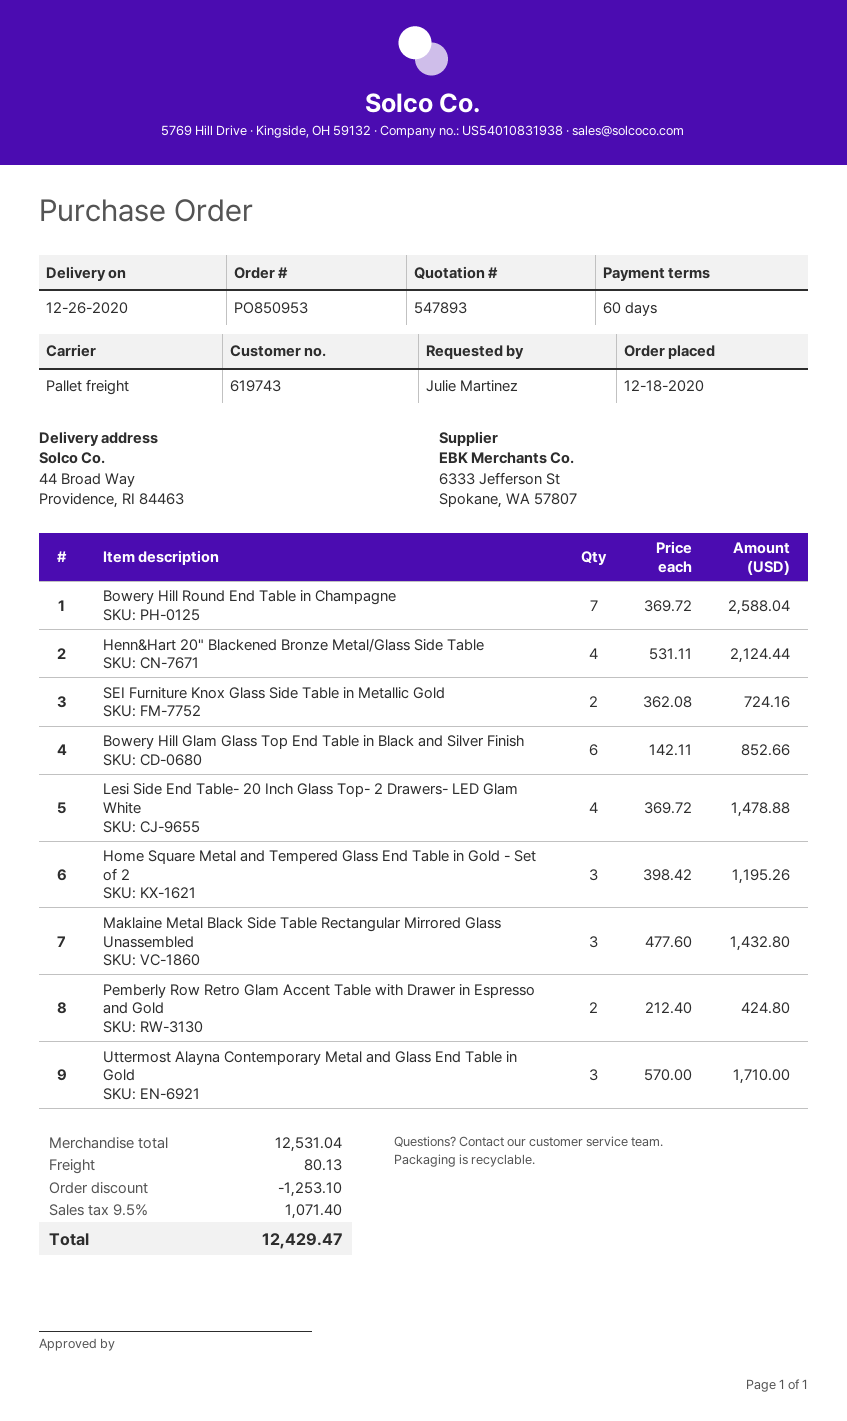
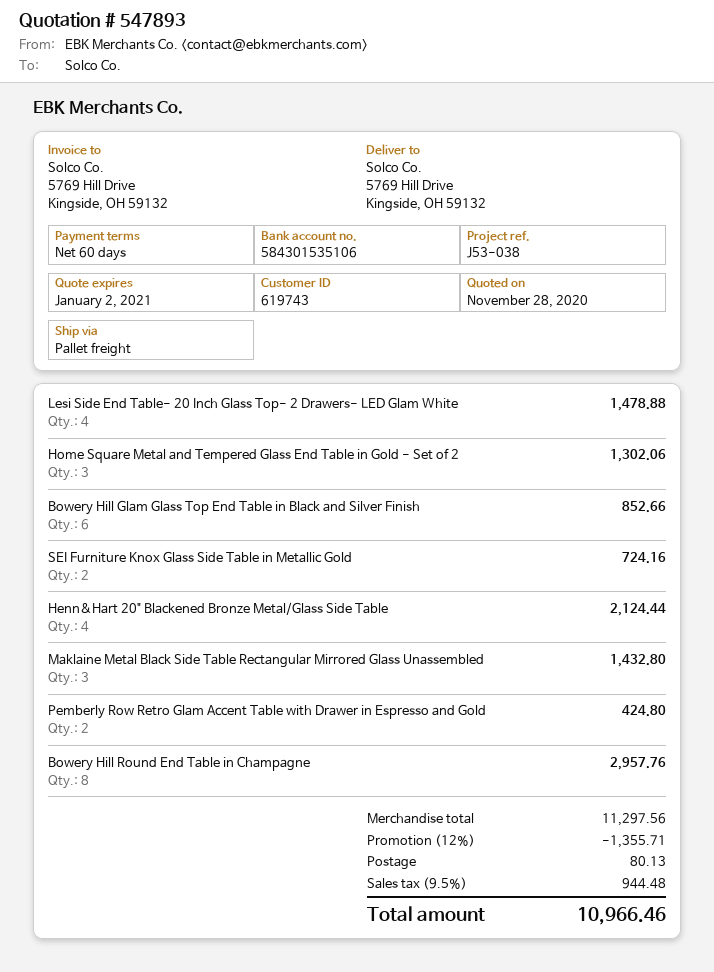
ship to: 44 Broad Way, Providence, RI 84463 -> 5769 Hill Drive, Kingside, OH 59132
Bowery Hill Round End Table in Champagne: 7 for 2588.04 -> 8 for 2957.76
Home Square Metal and Tempered Glass End Table in Gold - Set of 2: 3 for 1195.26 -> 3 for 1302.06
Uttermost Alayna Contemporary Metal and Glass End Table in Gold: 3 for 1710.00 -> none
subtotal: 12531.04 -> 11297.56
discount: 1253.10 -> 1355.71
tax: 9.5% = 1071.40 -> 9.5% = 944.48
total: 12429.47 -> 10966.46

